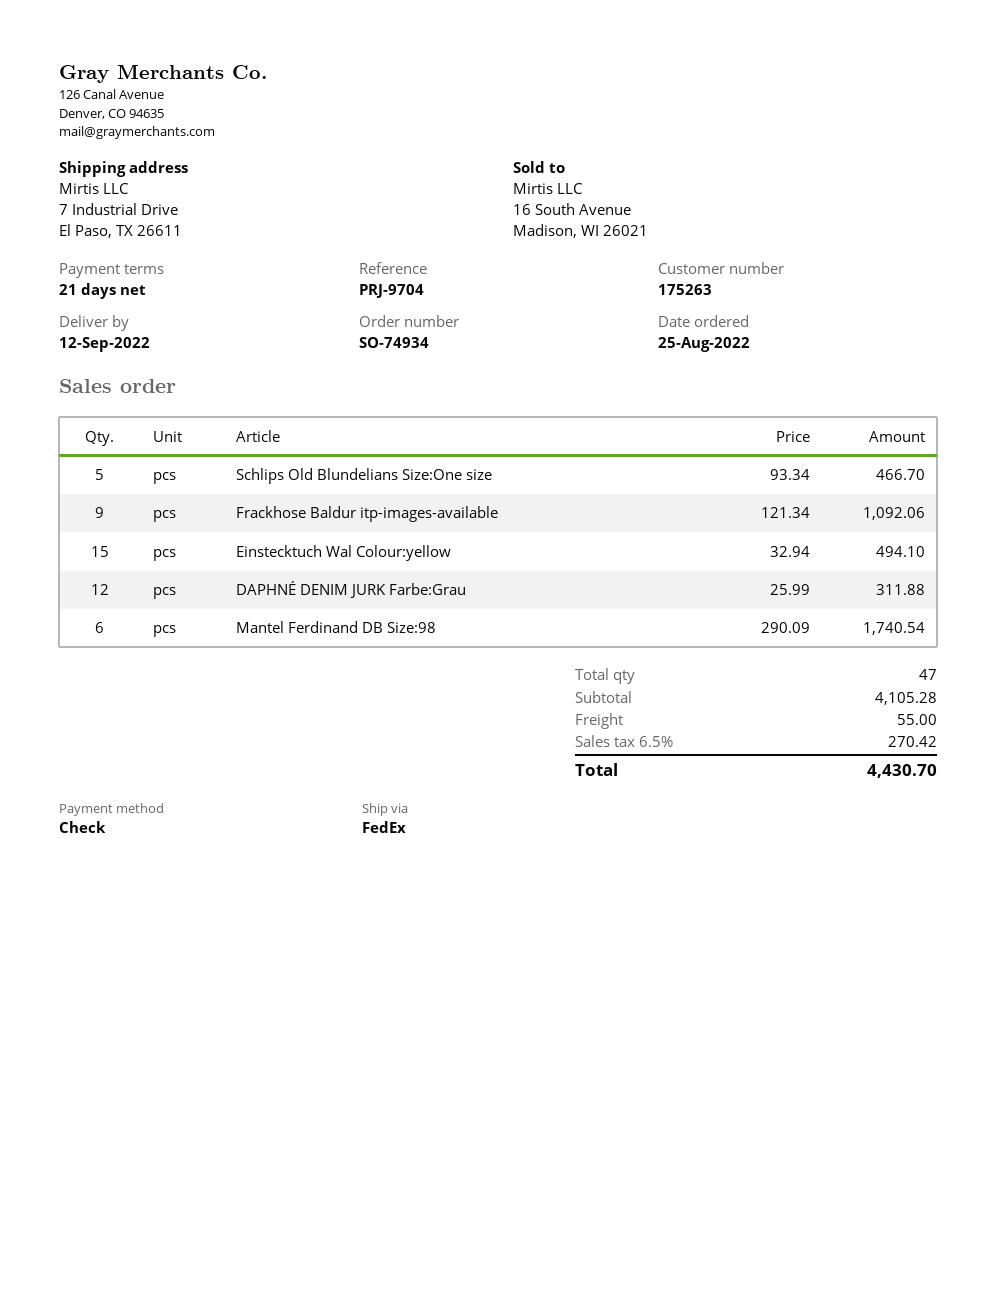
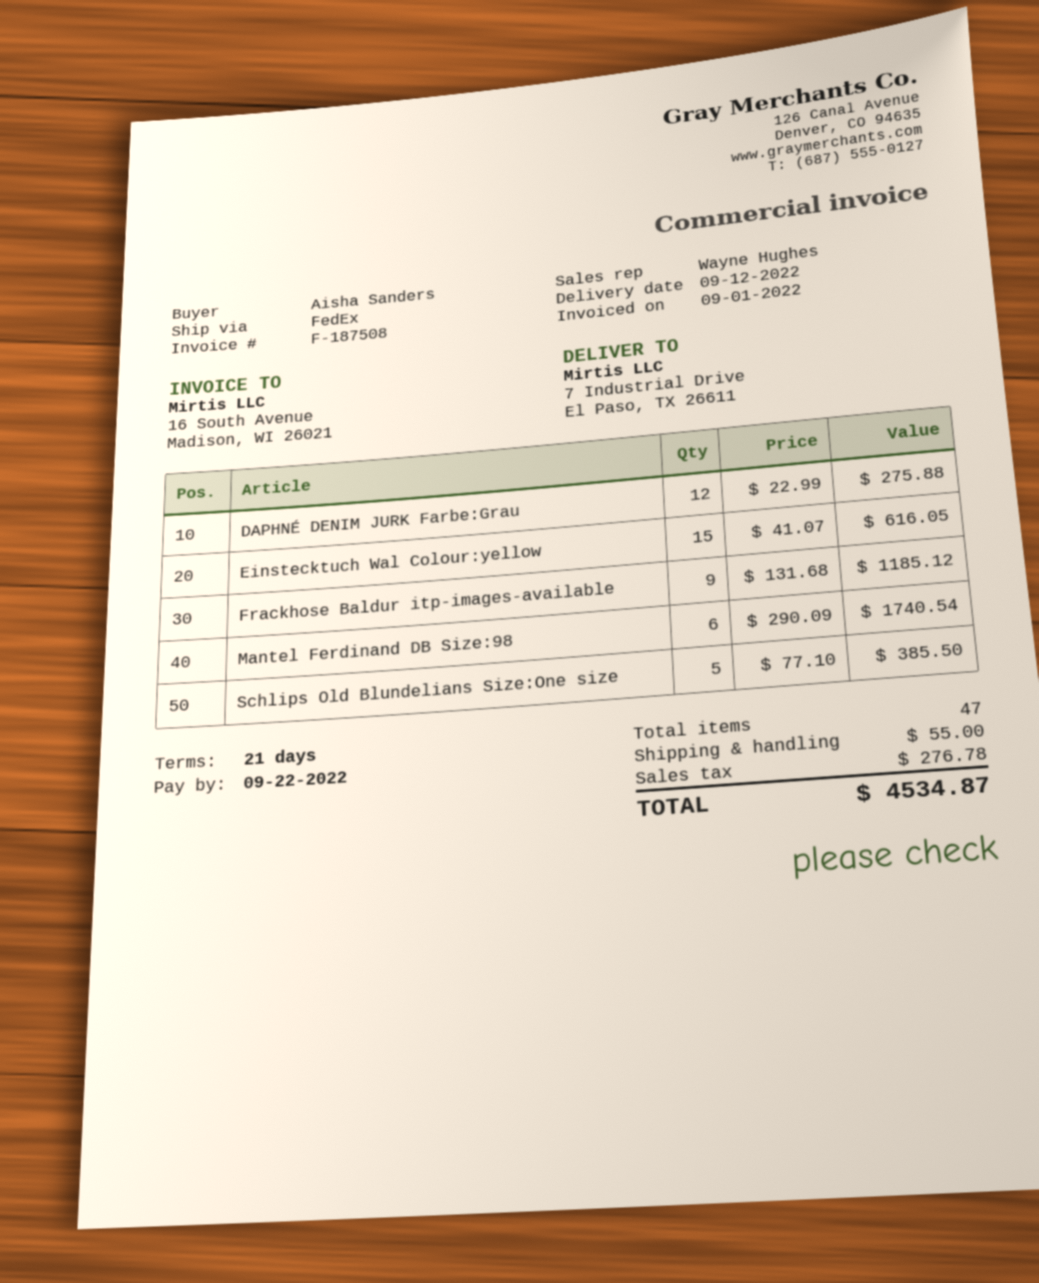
Schlips Old Blundelians Size:One size: 5 x 93.34 = 466.70 -> 5 x 77.10 = 385.50
Frackhose Baldur itp-images-available: 9 x 121.34 = 1092.06 -> 9 x 131.68 = 1185.12
Einstecktuch Wal Colour:yellow: 15 x 32.94 = 494.10 -> 15 x 41.07 = 616.05
DAPHNÉ DENIM JURK Farbe:Grau: 12 x 25.99 = 311.88 -> 12 x 22.99 = 275.88
tax: 270.42 -> 276.78
total: 4430.70 -> 4534.87

